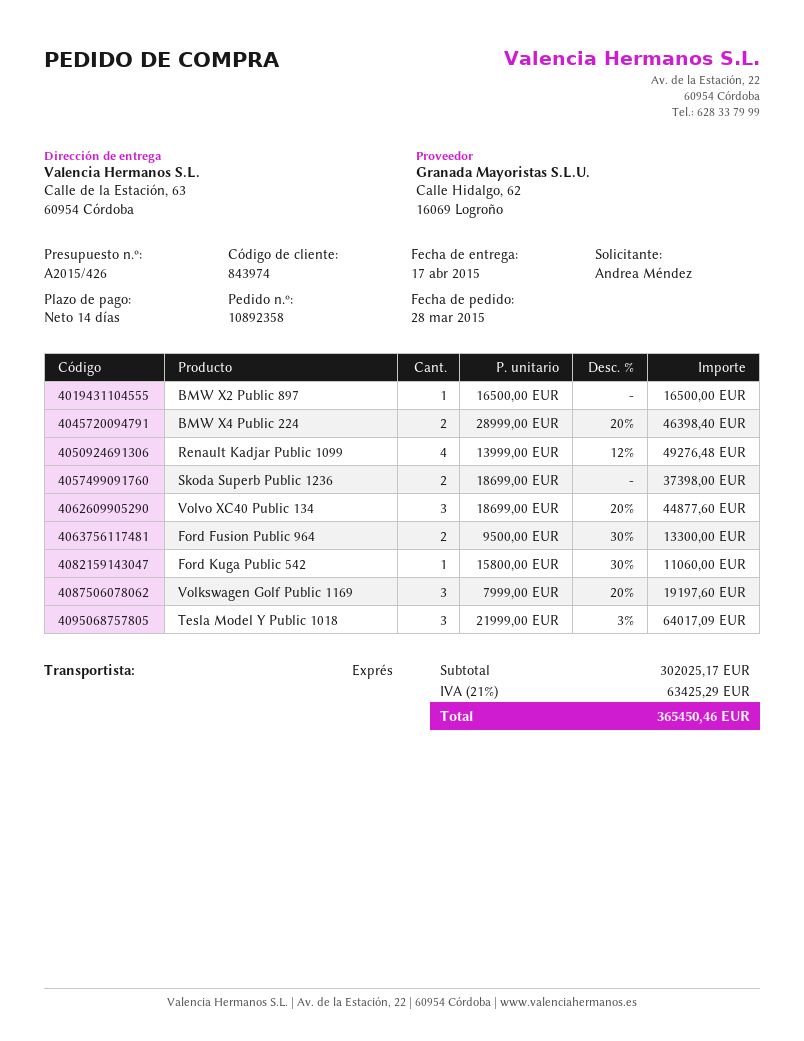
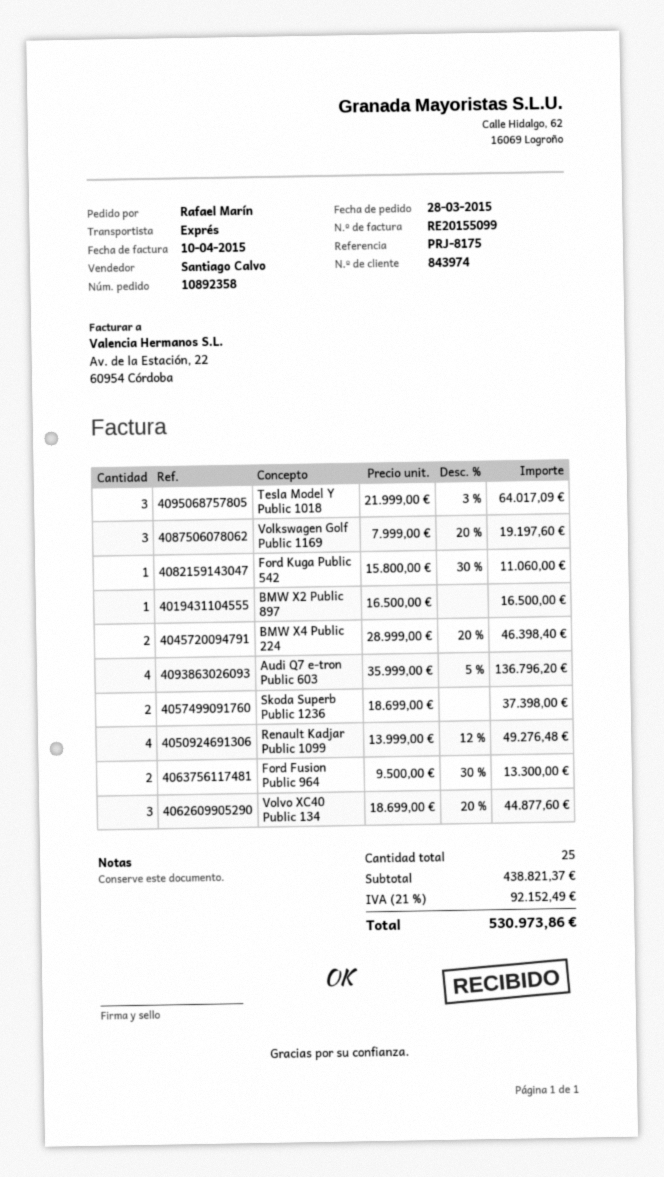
ordered by: Andrea Méndez -> Rafael Marín
Audi Q7 e-tron Public 603: none -> 4 x 35999.00 - 5% = 136796.20
subtotal: 302025.17 -> 438821.37
tax: 21% = 63425.29 -> 21% = 92152.49
total: 365450.46 -> 530973.86

